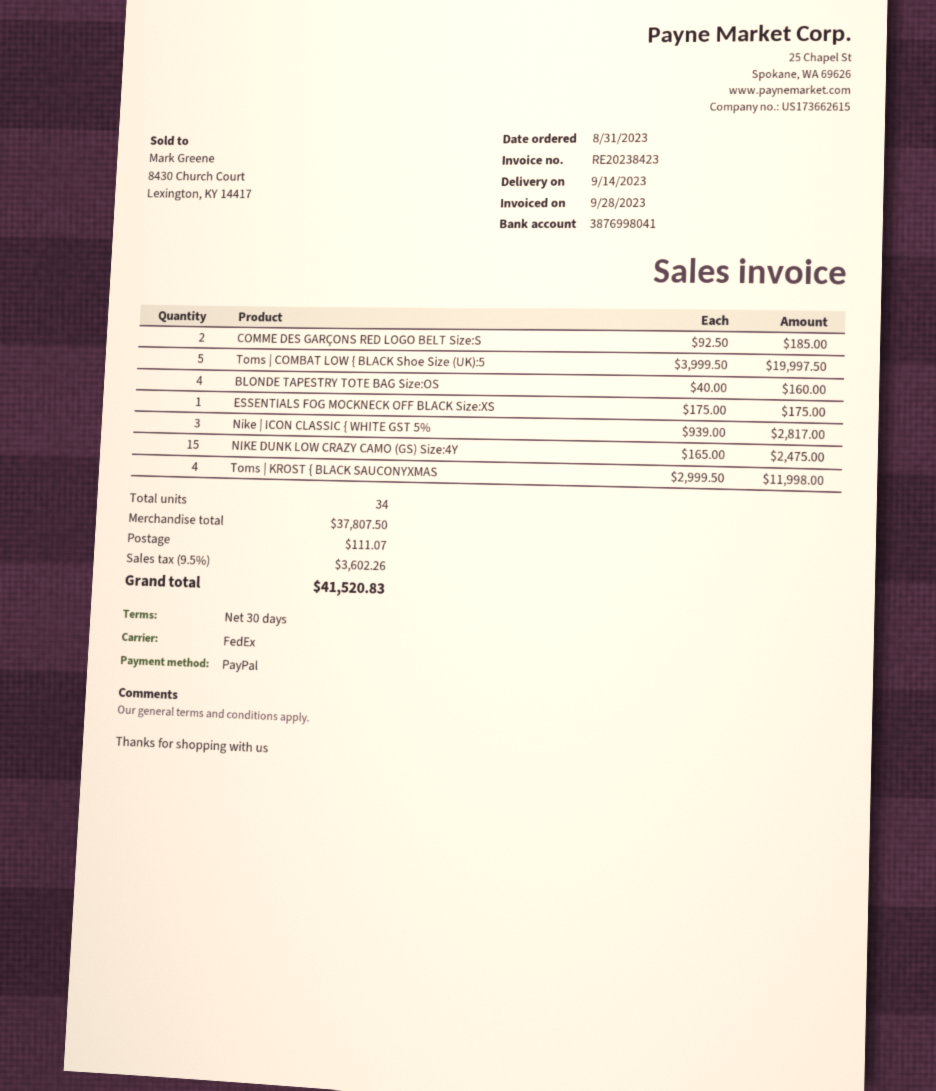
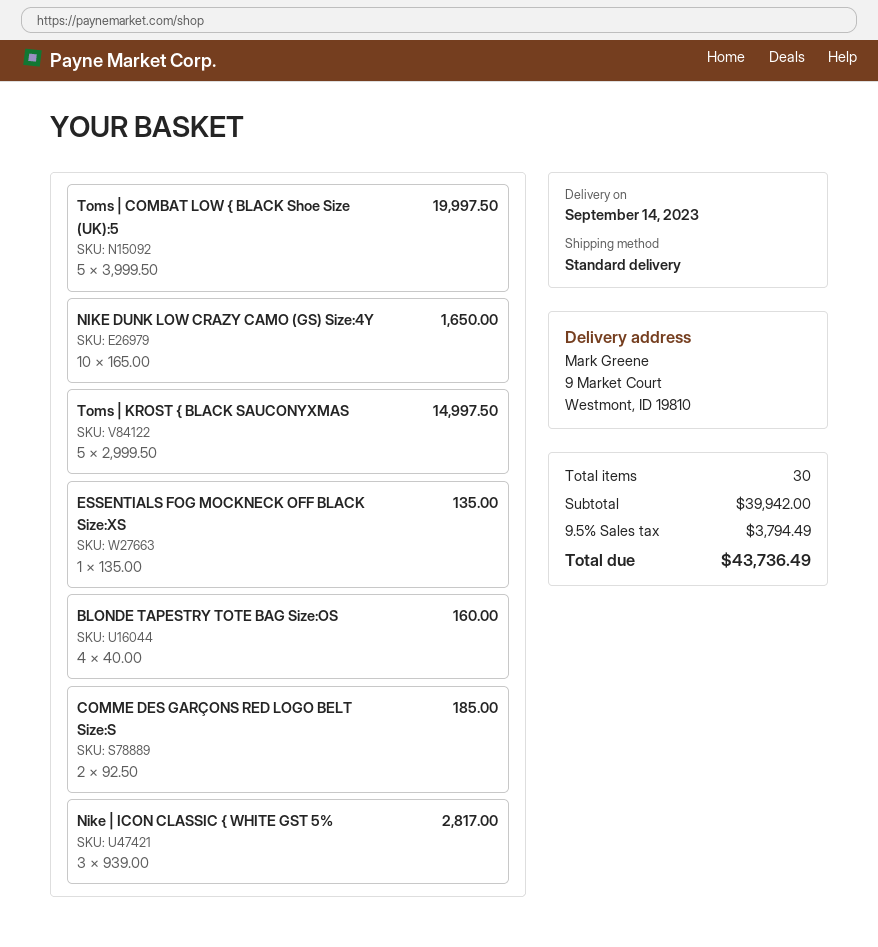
shipping method: FedEx -> standard
ESSENTIALS FOG MOCKNECK OFF BLACK Size:XS: 1 x 175.00 = 175.00 -> 1 x 135.00 = 135.00
NIKE DUNK LOW CRAZY CAMO (GS) Size:4Y: 15 x 165.00 = 2475.00 -> 10 x 165.00 = 1650.00
Toms | KROST { BLACK SAUCONYXMAS: 4 x 2999.50 = 11998.00 -> 5 x 2999.50 = 14997.50
total quantity: 34 -> 30
subtotal: 37807.50 -> 39942.00
shipping: 111.07 -> none
tax: 9.5% = 3602.26 -> 9.5% = 3794.49
total: 41520.83 -> 43736.49

